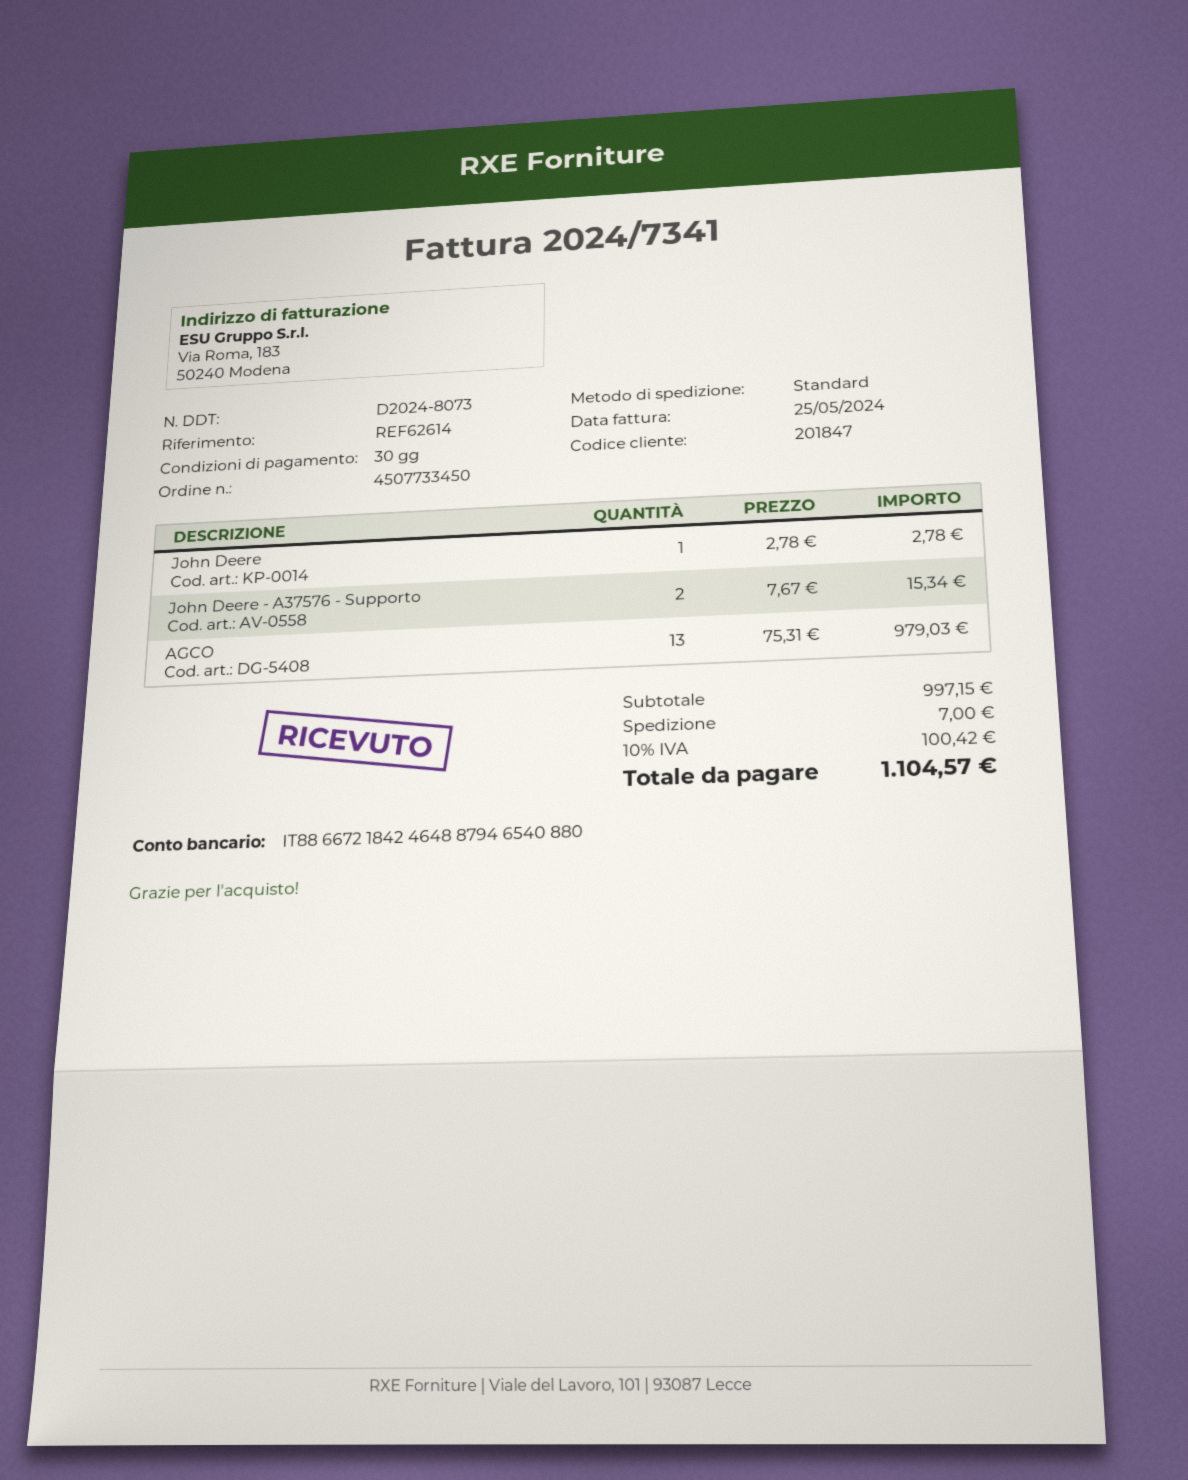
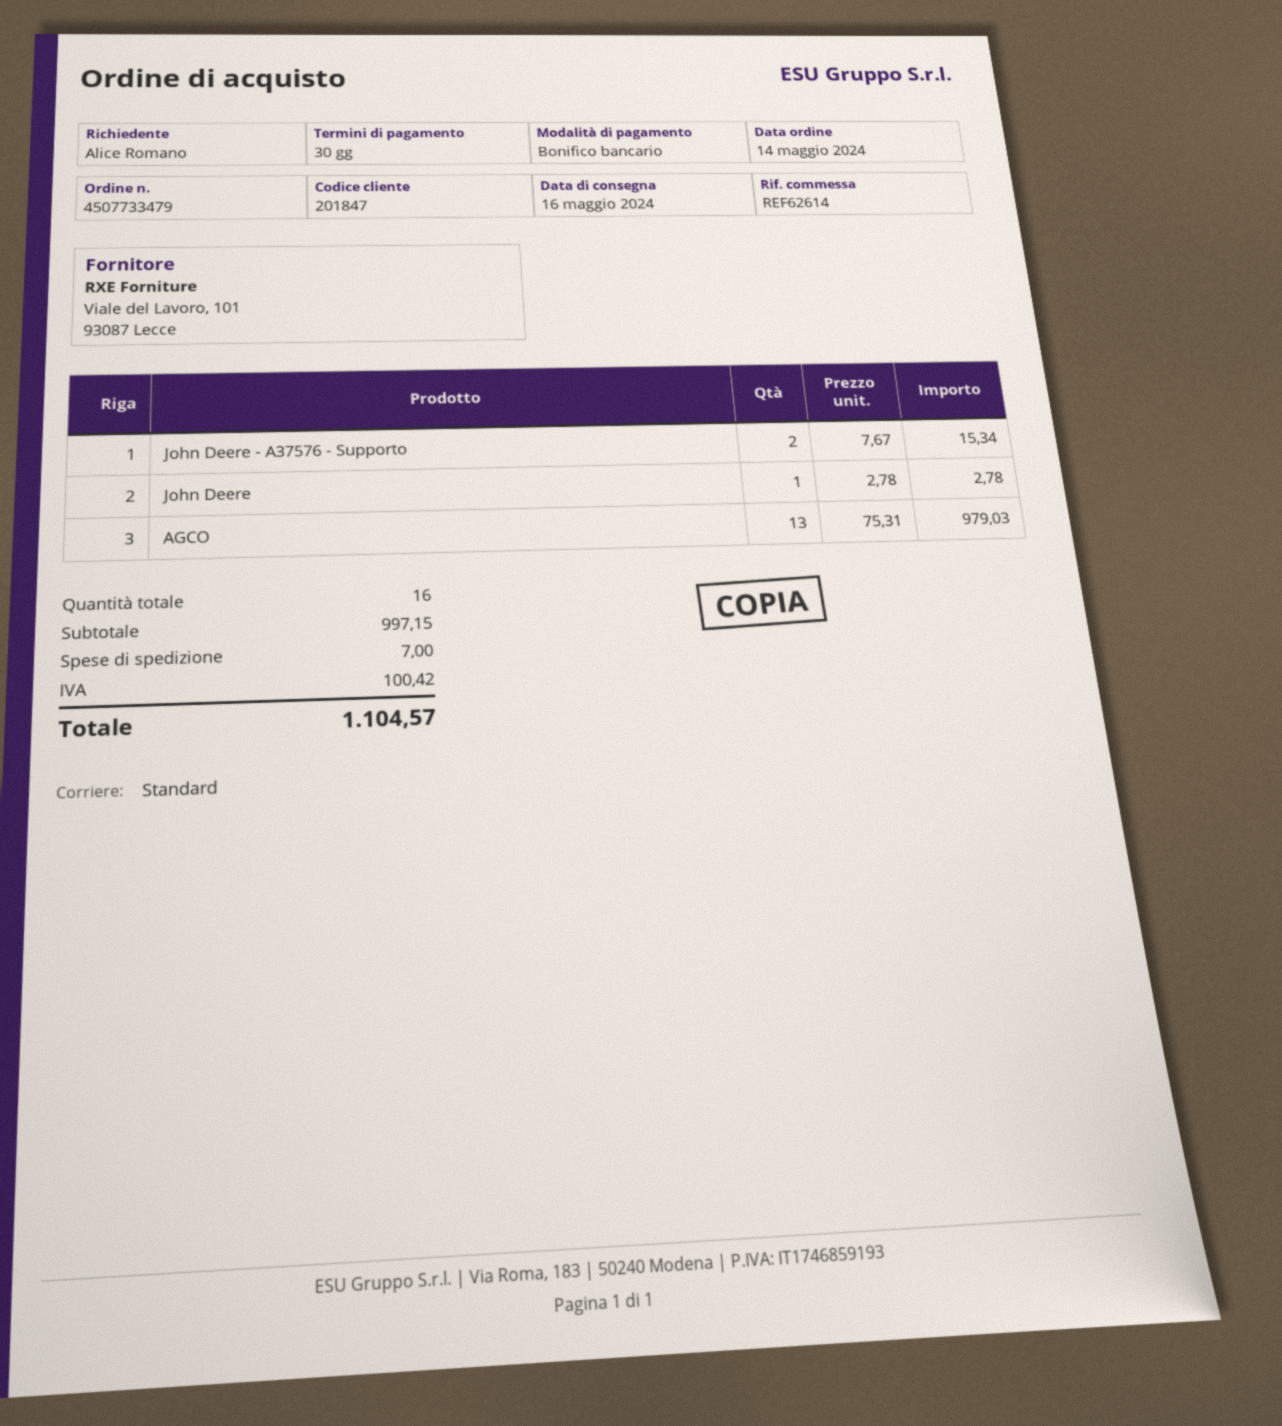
order number: 4507733450 -> 4507733479

